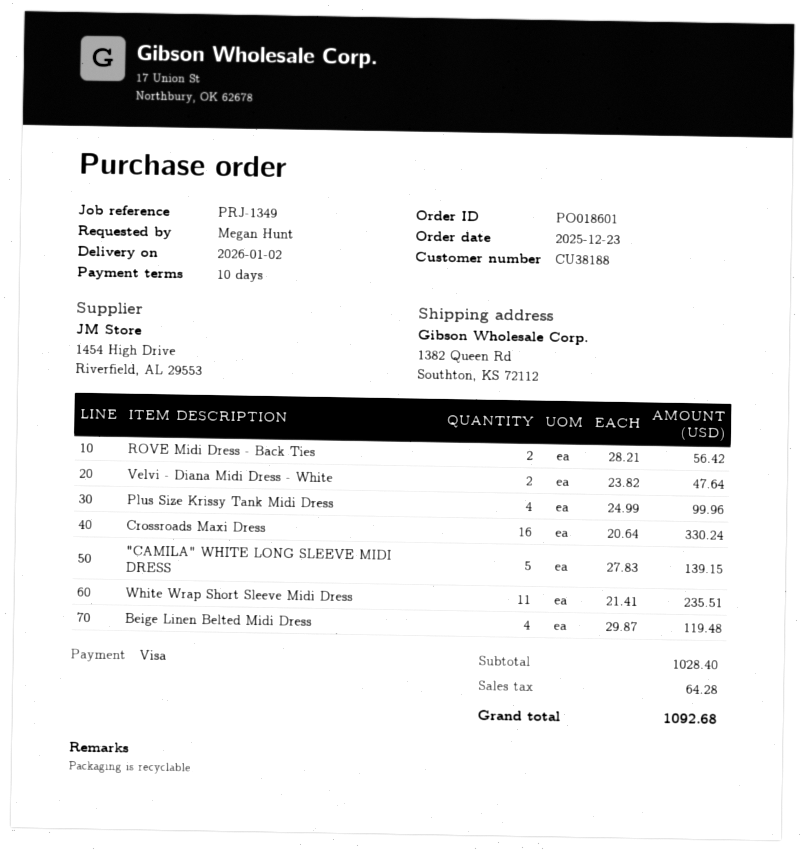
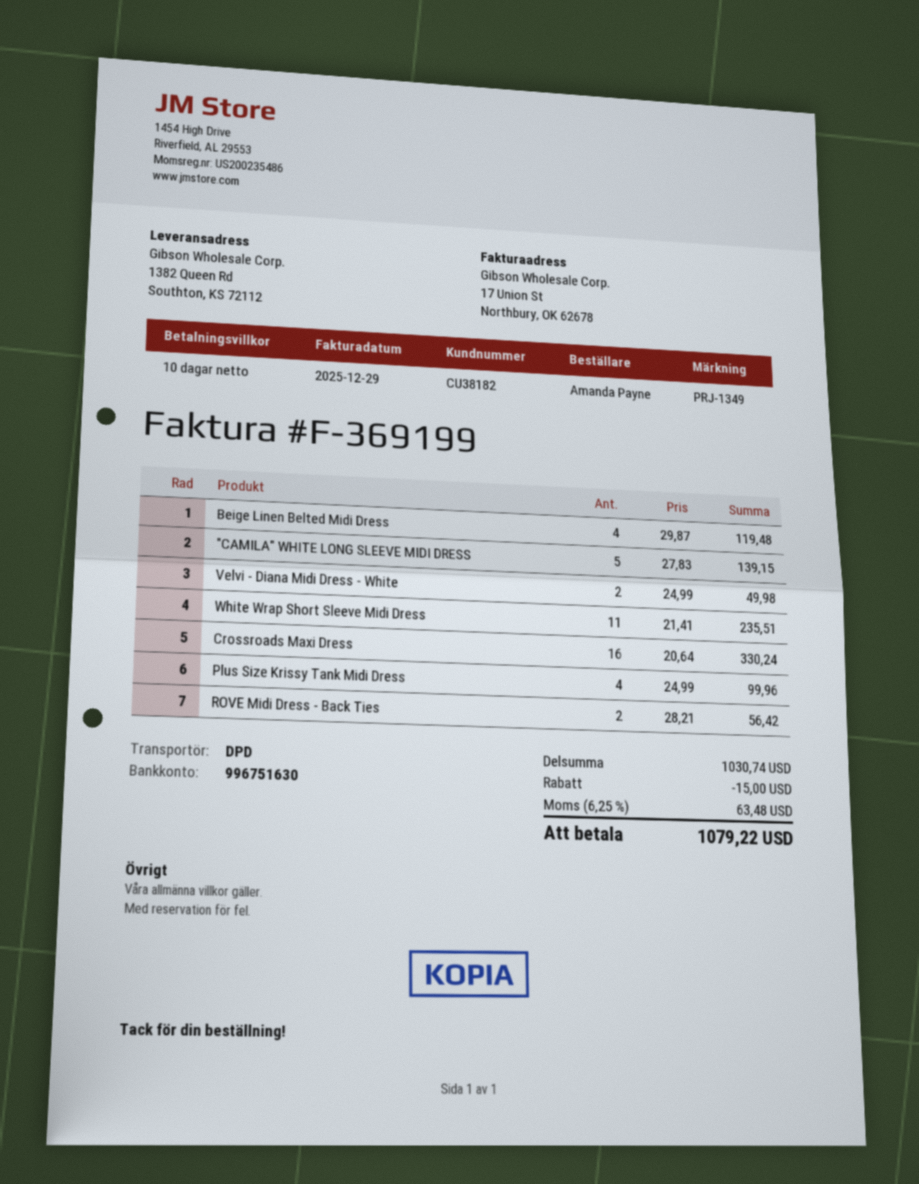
customer number: CU38188 -> CU38182
ordered by: Megan Hunt -> Amanda Payne
Velvi - Diana Midi Dress - White: 2 x 23.82 = 47.64 -> 2 x 24.99 = 49.98
subtotal: 1028.40 -> 1030.74
discount: none -> 15.00
tax: 64.28 -> 63.48
total: 1092.68 -> 1079.22

